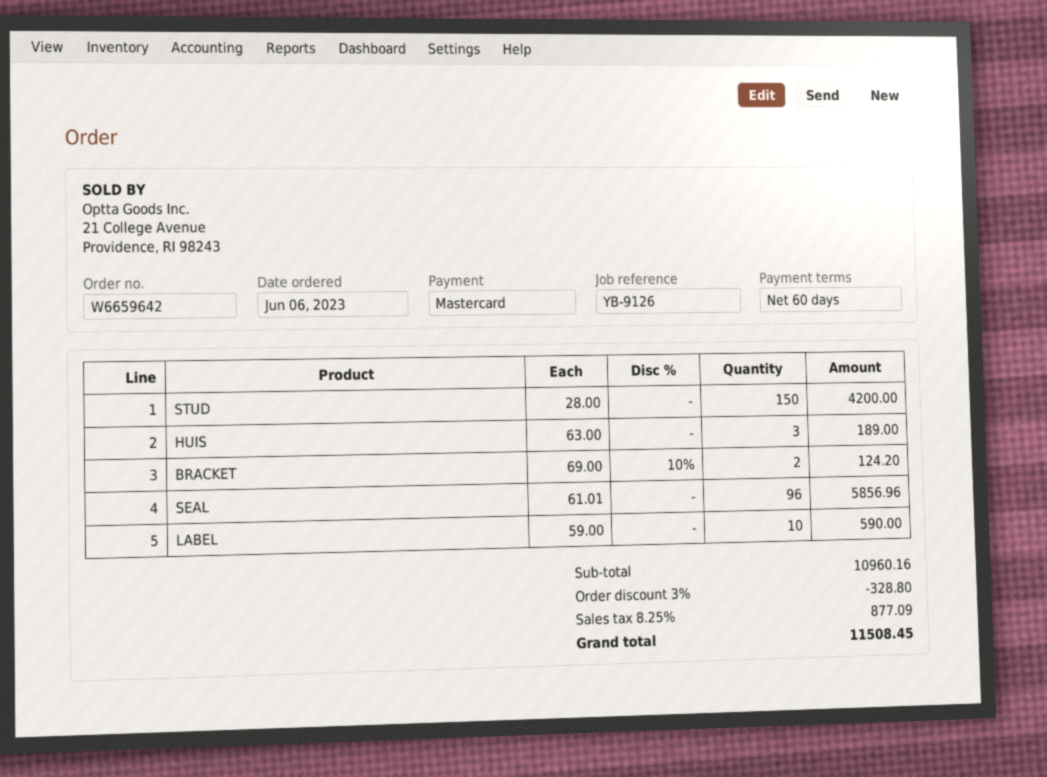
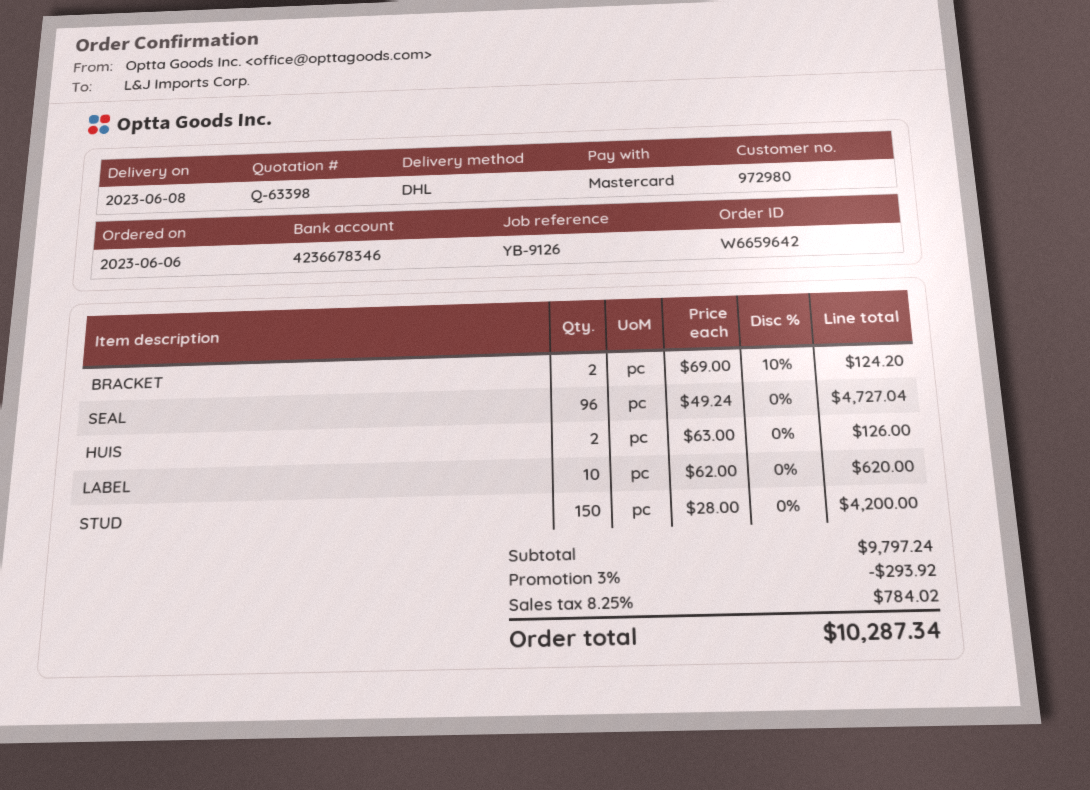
HUIS: 3 x 63.00 = 189.00 -> 2 x 63.00 = 126.00
SEAL: 96 x 61.01 = 5856.96 -> 96 x 49.24 = 4727.04
LABEL: 10 x 59.00 = 590.00 -> 10 x 62.00 = 620.00
subtotal: 10960.16 -> 9797.24
discount: 3% = 328.80 -> 3% = 293.92
tax: 8.25% = 877.09 -> 8.25% = 784.02
total: 11508.45 -> 10287.34

